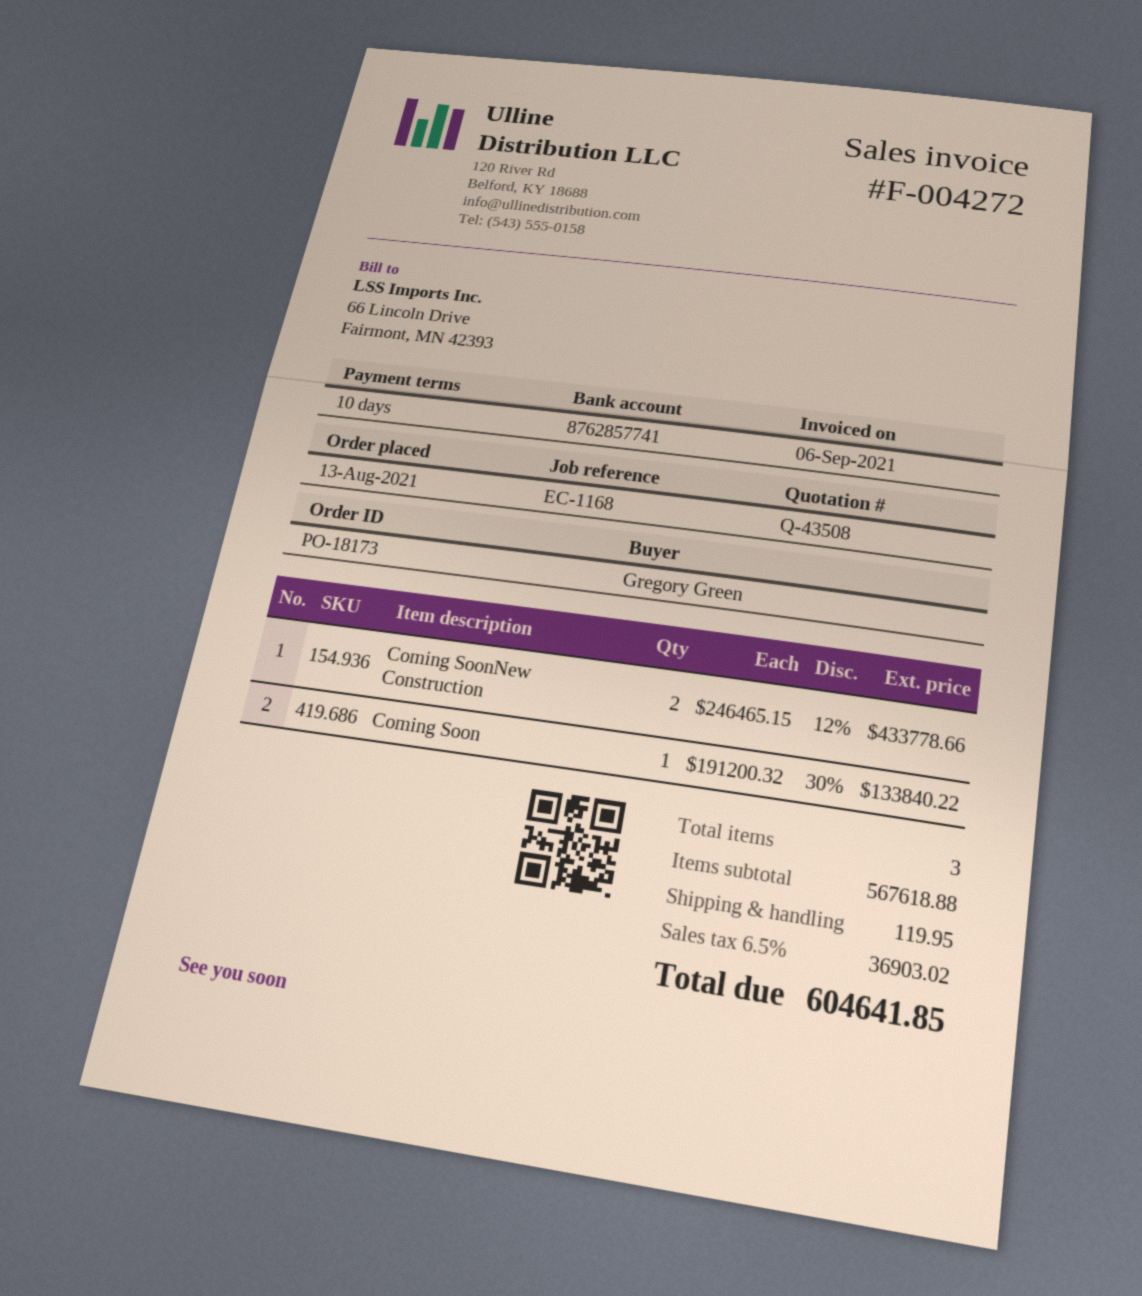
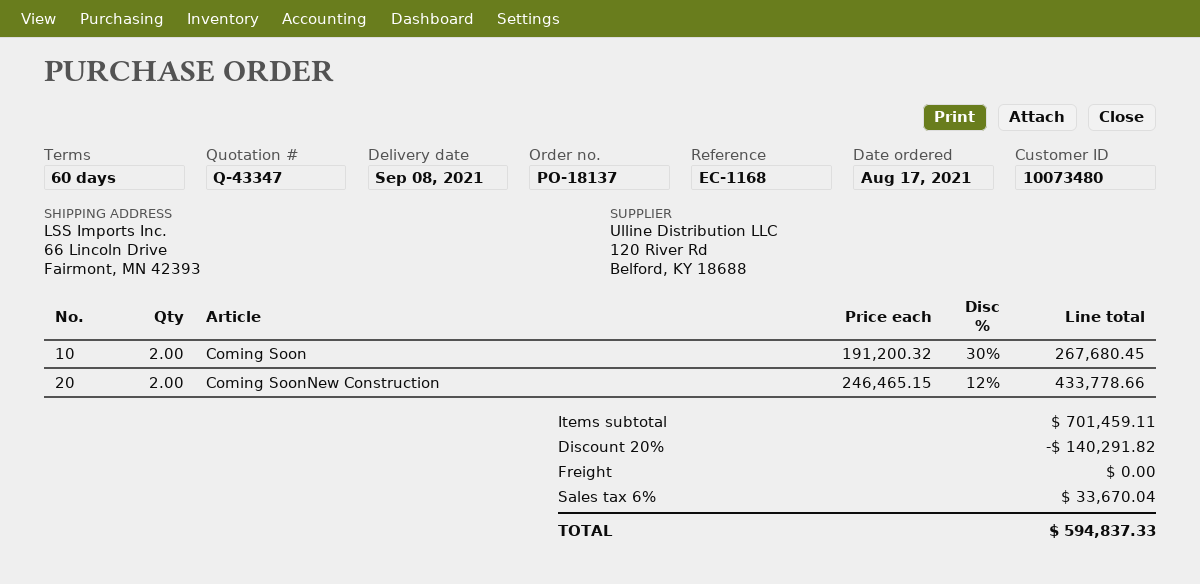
quote number: Q-43508 -> Q-43347
order number: PO-18173 -> PO-18137
order date: 2021-08-13 -> 2021-08-17
payment terms: 10 days -> 60 days
Coming Soon: 1 x 191200.32 - 30% = 133840.22 -> 2 x 191200.32 - 30% = 267680.45
subtotal: 567618.88 -> 701459.11
discount: none -> 20% = 140291.82
shipping: 119.95 -> 0.00
tax: 6.5% = 36903.02 -> 6% = 33670.04
total: 604641.85 -> 594837.33

